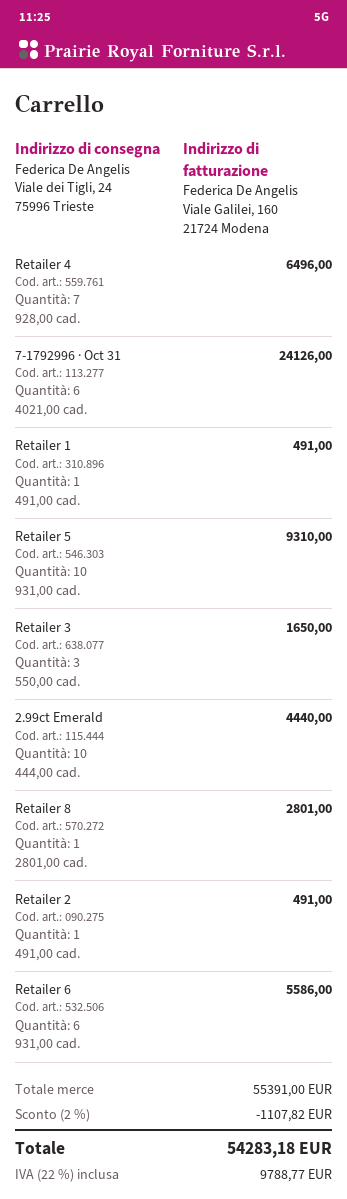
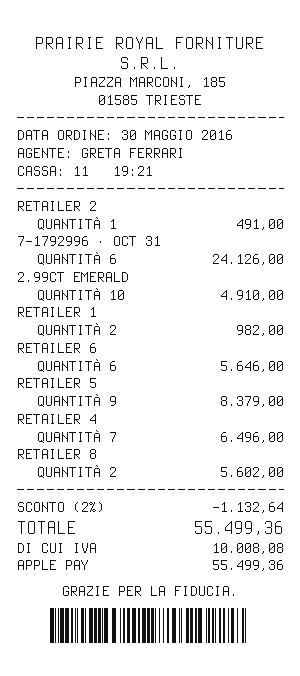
Retailer 1: 1 for 491.00 -> 2 for 982.00
Retailer 5: 10 for 9310.00 -> 9 for 8379.00
Retailer 3: 3 for 1650.00 -> none
2.99ct Emerald: 10 for 4440.00 -> 10 for 4910.00
Retailer 8: 1 for 2801.00 -> 2 for 5602.00
Retailer 6: 6 for 5586.00 -> 6 for 5646.00
discount: 2% = 1107.82 -> 2% = 1132.64
tax: 9788.77 -> 10008.08
total: 54283.18 -> 55499.36

